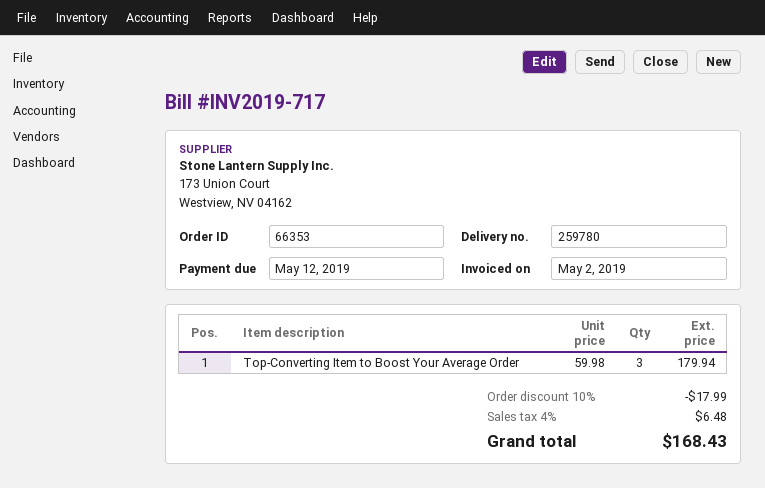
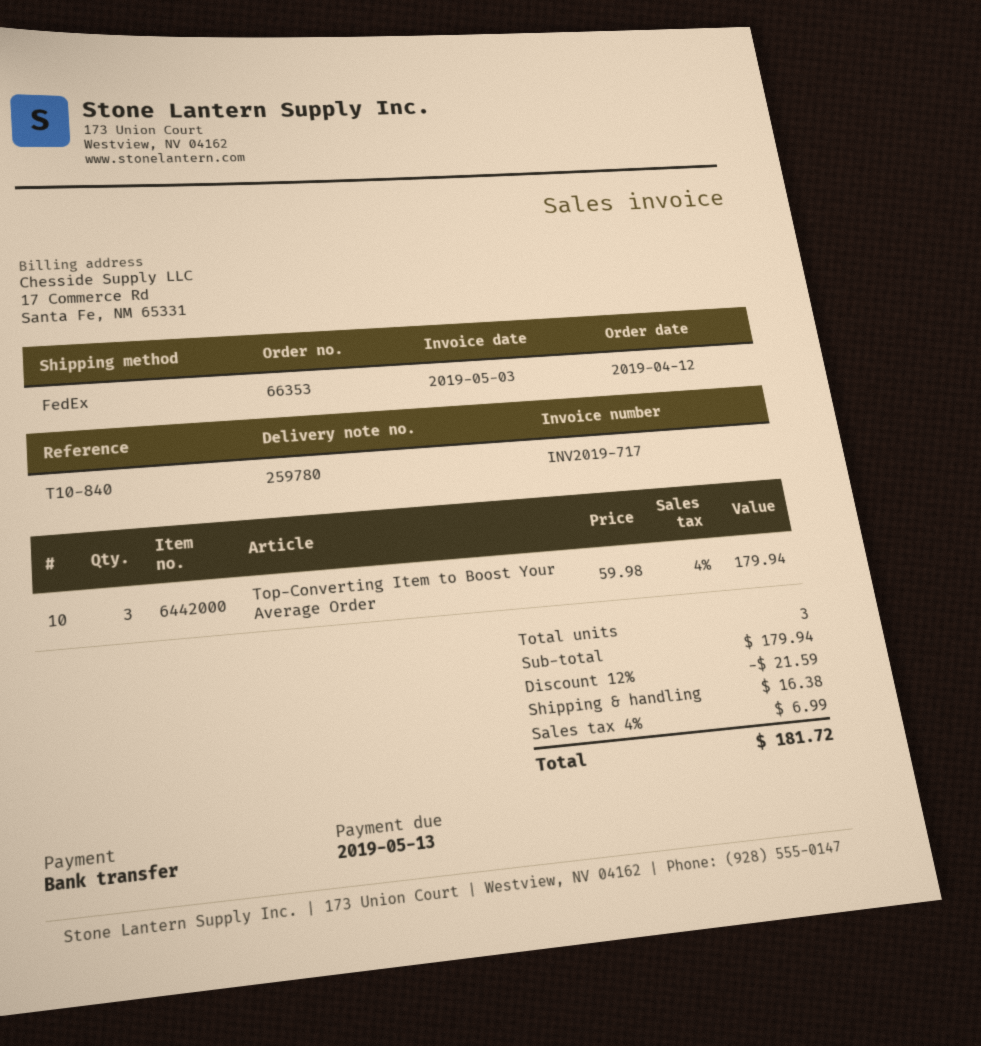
invoice date: 2019-05-02 -> 2019-05-03
due date: 2019-05-12 -> 2019-05-13
discount: 10% = 17.99 -> 12% = 21.59
shipping: none -> 16.38
tax: 4% = 6.48 -> 4% = 6.99
total: 168.43 -> 181.72

